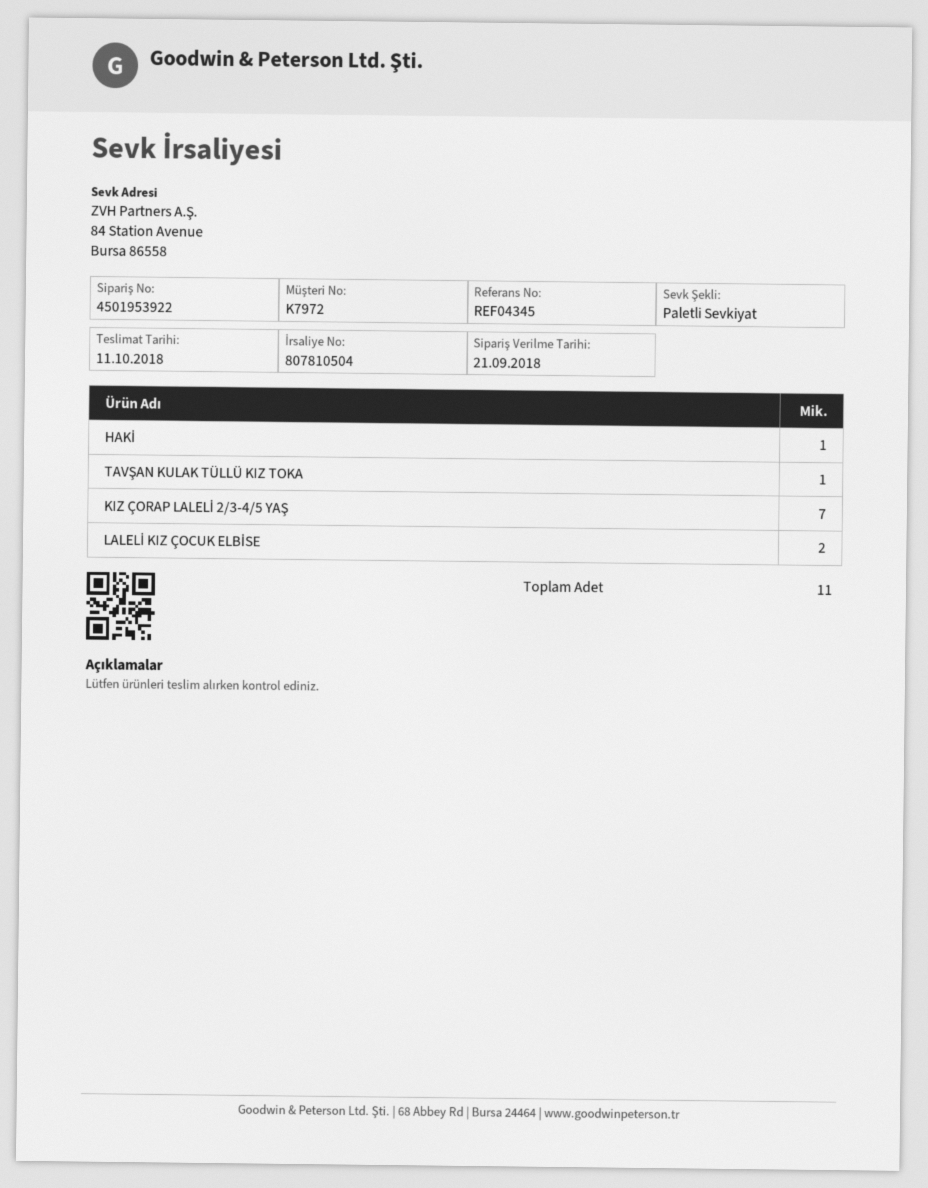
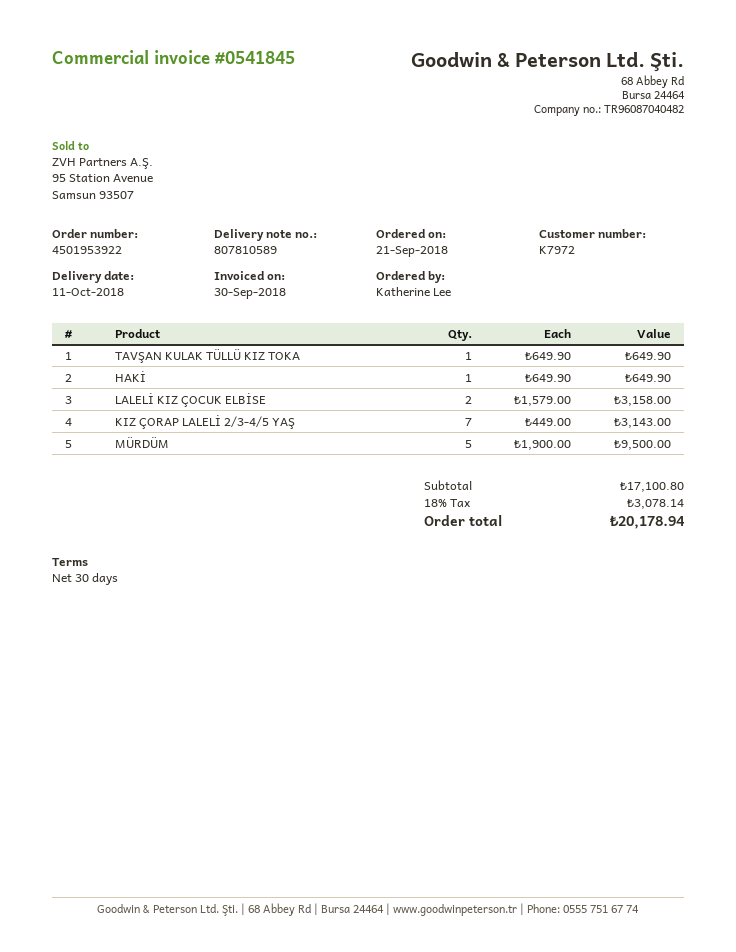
delivery note number: 807810504 -> 807810589
MÜRDÜM: none -> 5

